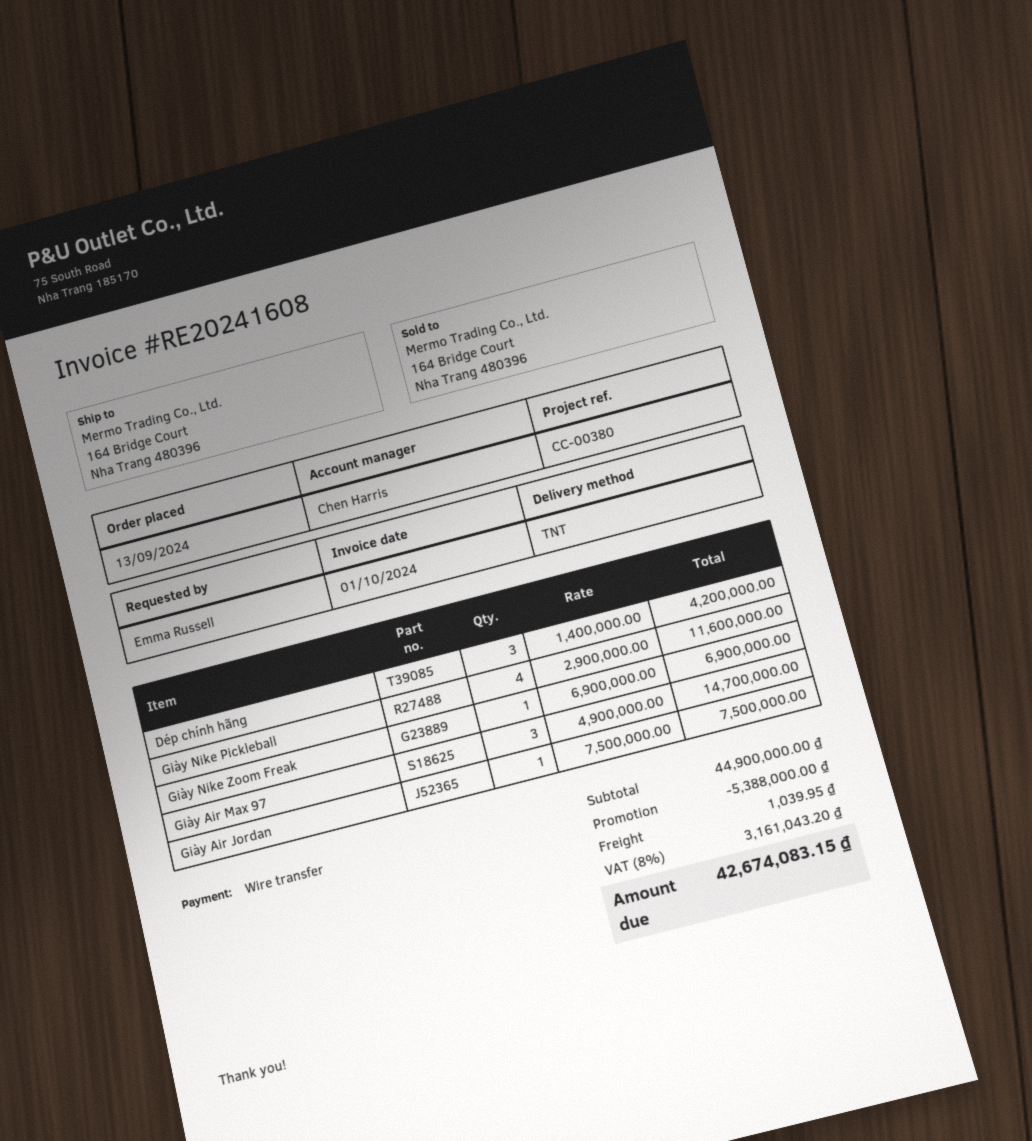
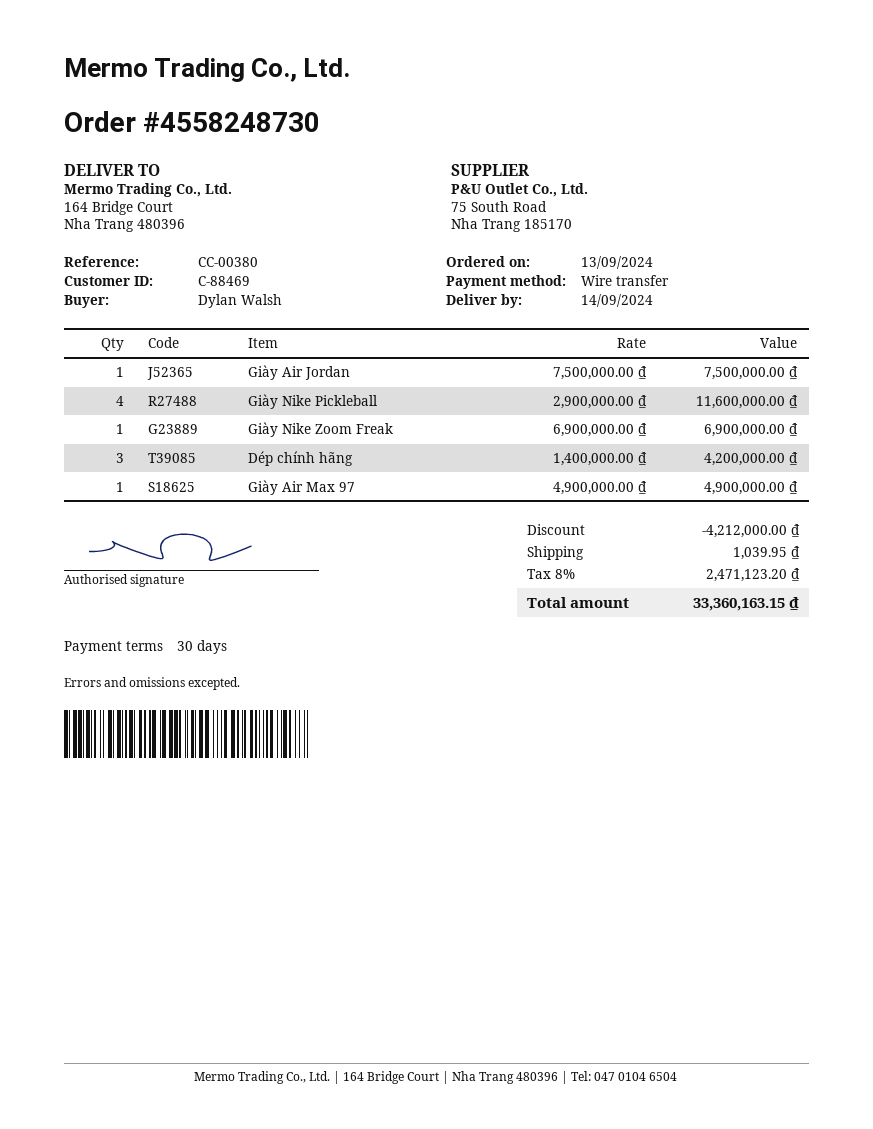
ordered by: Emma Russell -> Dylan Walsh
Giày Air Max 97: 3 x 4900000.00 = 14700000.00 -> 1 x 4900000.00 = 4900000.00
discount: 5388000.00 -> 4212000.00
tax: 8% = 3161043.20 -> 8% = 2471123.20
total: 42674083.15 -> 33360163.15

